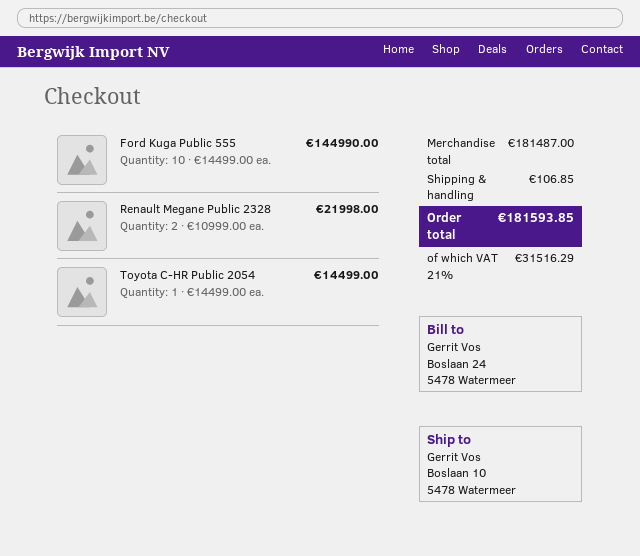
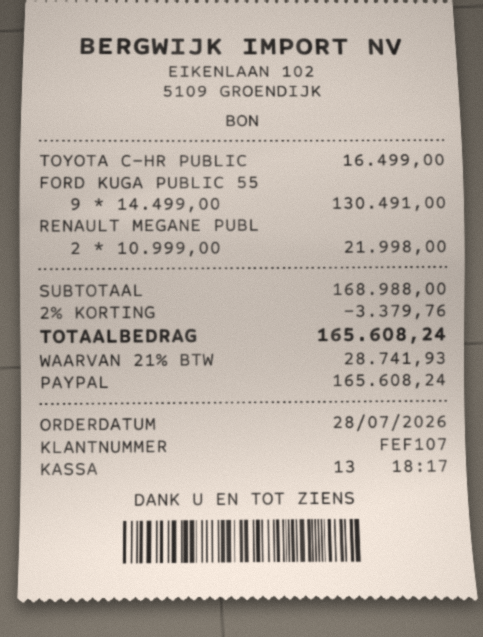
Ford Kuga Public 555: 10 x 14499.00 = 144990.00 -> 9 x 14499.00 = 130491.00
Toyota C-HR Public 2054: 1 x 14499.00 = 14499.00 -> 1 x 16499.00 = 16499.00
subtotal: 181487.00 -> 168988.00
discount: none -> 2% = 3379.76
shipping: 106.85 -> none
tax: 21% = 31516.29 -> 21% = 28741.93
total: 181593.85 -> 165608.24

